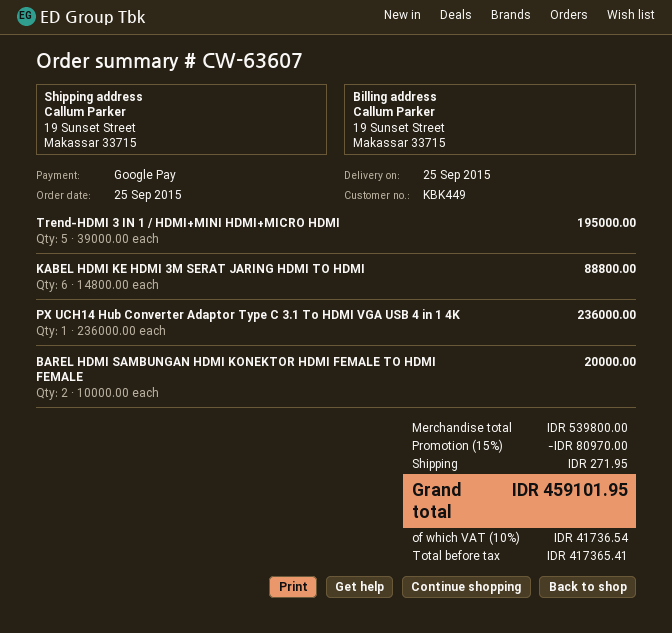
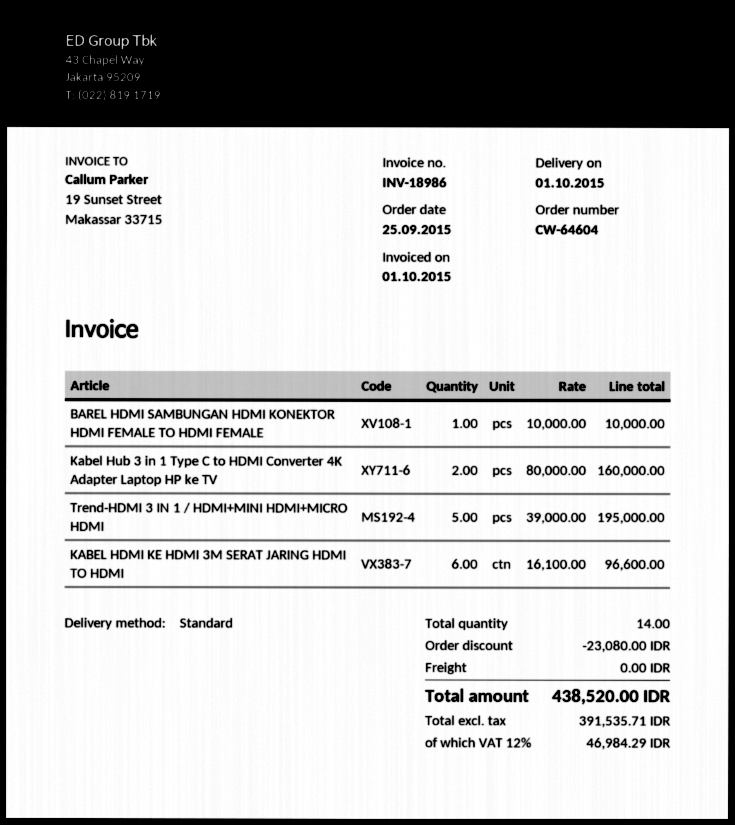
order number: CW-63607 -> CW-64604
delivery date: 2015-09-25 -> 2015-10-01
KABEL HDMI KE HDMI 3M SERAT JARING HDMI TO HDMI: 6 x 14800.00 = 88800.00 -> 6 x 16100.00 = 96600.00
PX UCH14 Hub Converter Adaptor Type C 3.1 To HDMI VGA USB 4 in 1 4K: 1 x 236000.00 = 236000.00 -> none
BAREL HDMI SAMBUNGAN HDMI KONEKTOR HDMI FEMALE TO HDMI FEMALE: 2 x 10000.00 = 20000.00 -> 1 x 10000.00 = 10000.00
Kabel Hub 3 in 1 Type C to HDMI Converter 4K Adapter Laptop HP ke TV: none -> 2 x 80000.00 = 160000.00
discount: 80970.00 -> 23080.00
shipping: 271.95 -> 0.00
net: 417365.41 -> 391535.71
tax: 10% = 41736.54 -> 12% = 46984.29
total: 459101.95 -> 438520.00

